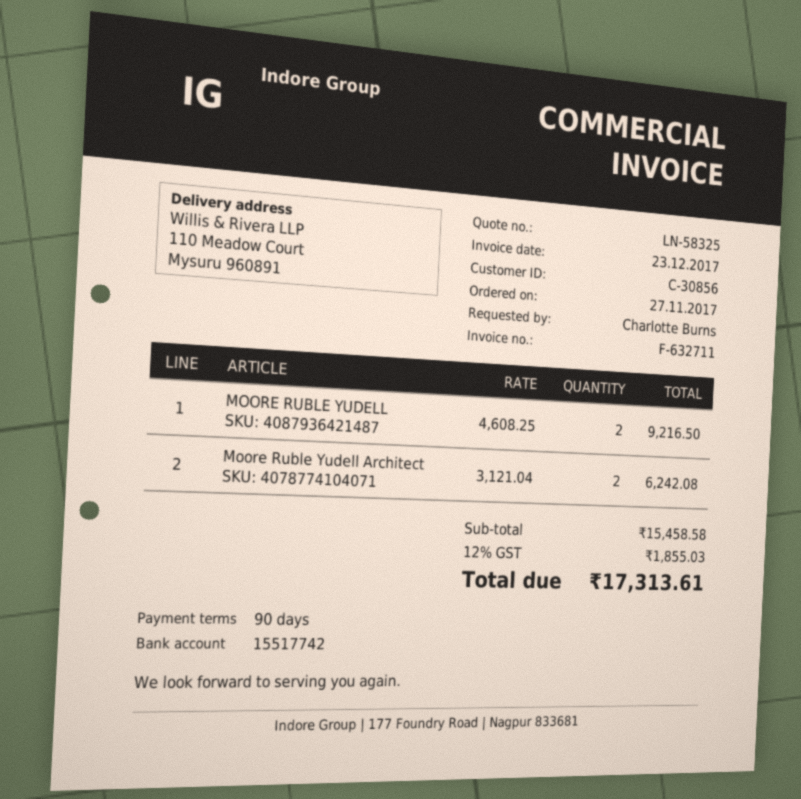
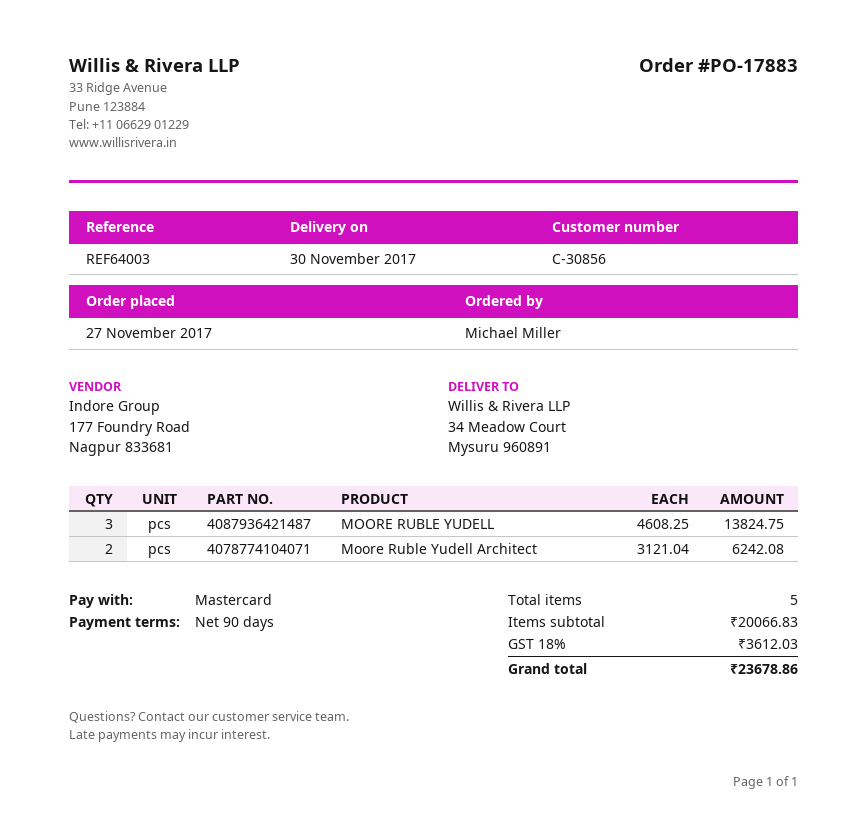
ordered by: Charlotte Burns -> Michael Miller
ship to: 110 Meadow Court, Mysuru 960891 -> 34 Meadow Court, Mysuru 960891
MOORE RUBLE YUDELL: 2 x 4608.25 = 9216.50 -> 3 x 4608.25 = 13824.75
subtotal: 15458.58 -> 20066.83
tax: 12% = 1855.03 -> 18% = 3612.03
total: 17313.61 -> 23678.86

